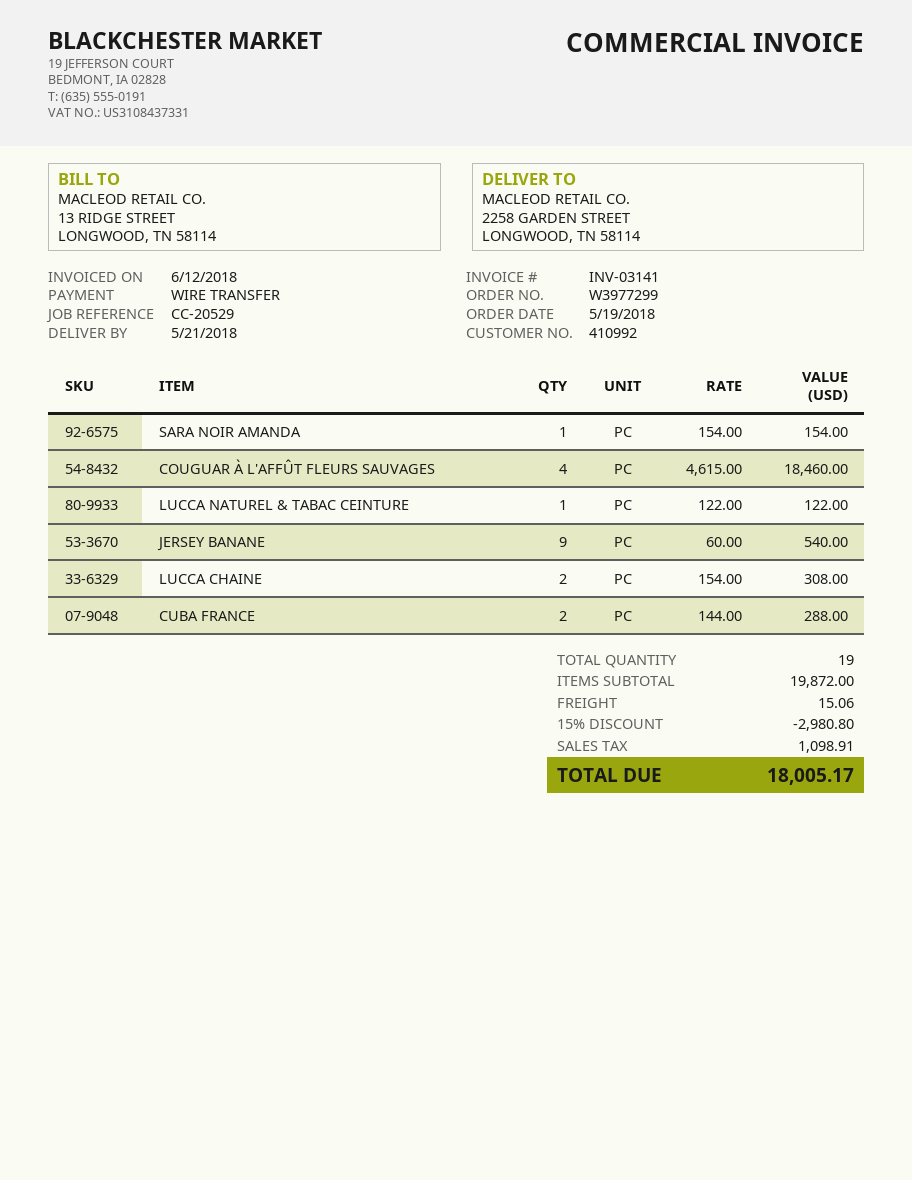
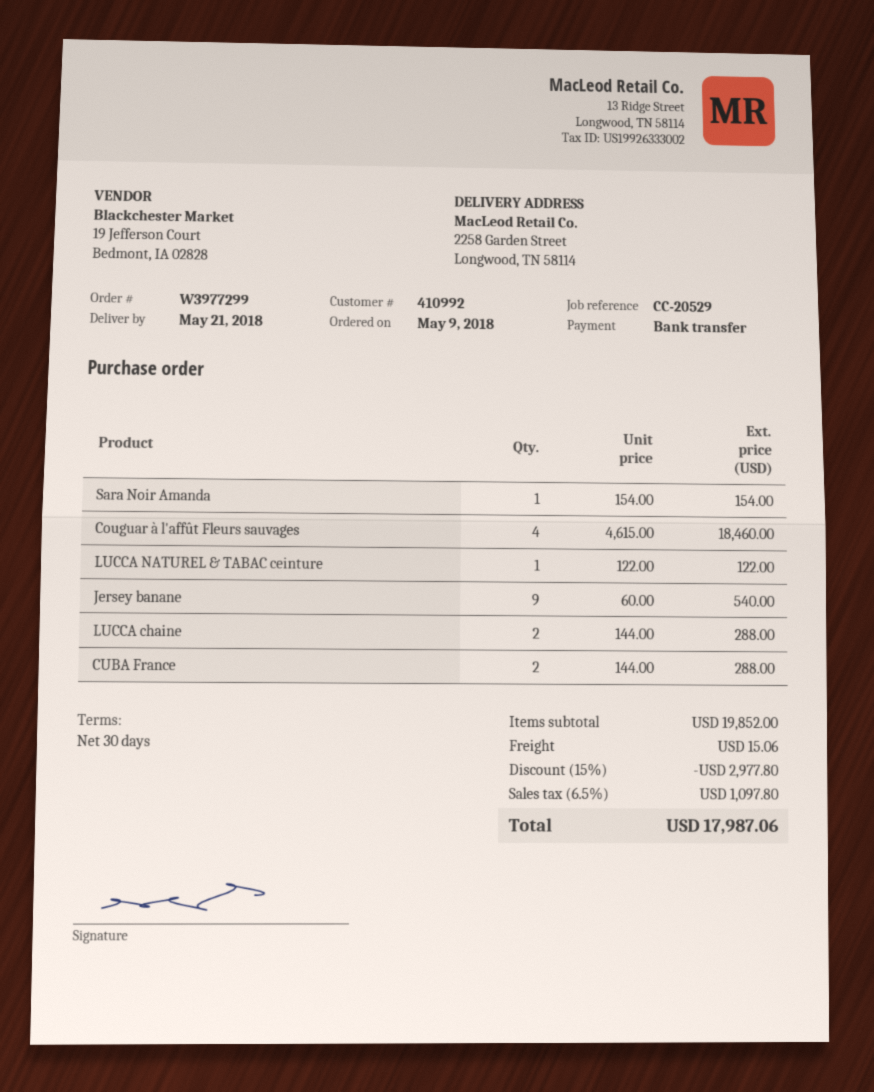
order date: 2018-05-19 -> 2018-05-09
LUCCA CHAINE: 2 x 154.00 = 308.00 -> 2 x 144.00 = 288.00
subtotal: 19872.00 -> 19852.00
discount: 15% = 2980.80 -> 15% = 2977.80
tax: 1098.91 -> 1097.80
total: 18005.17 -> 17987.06

